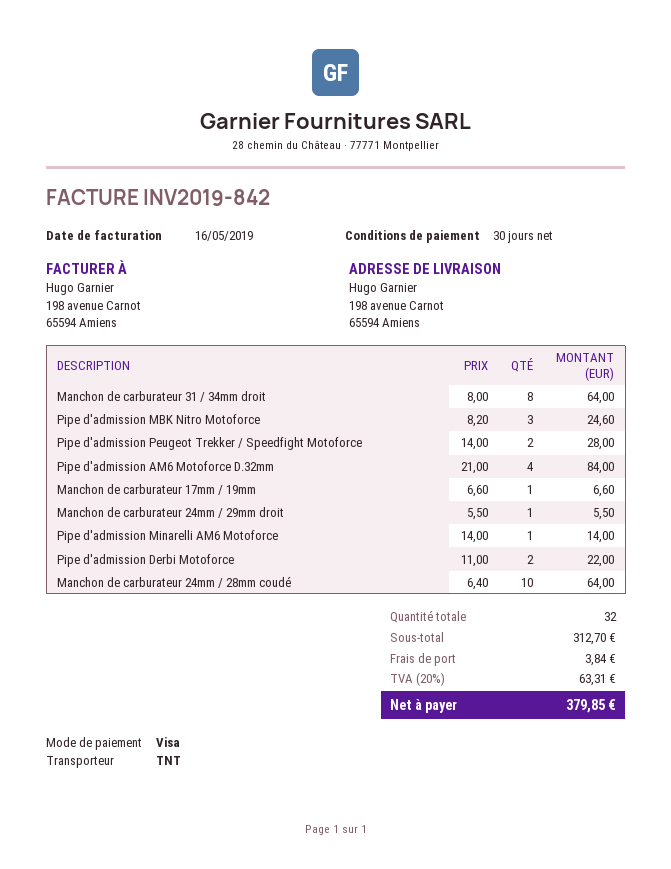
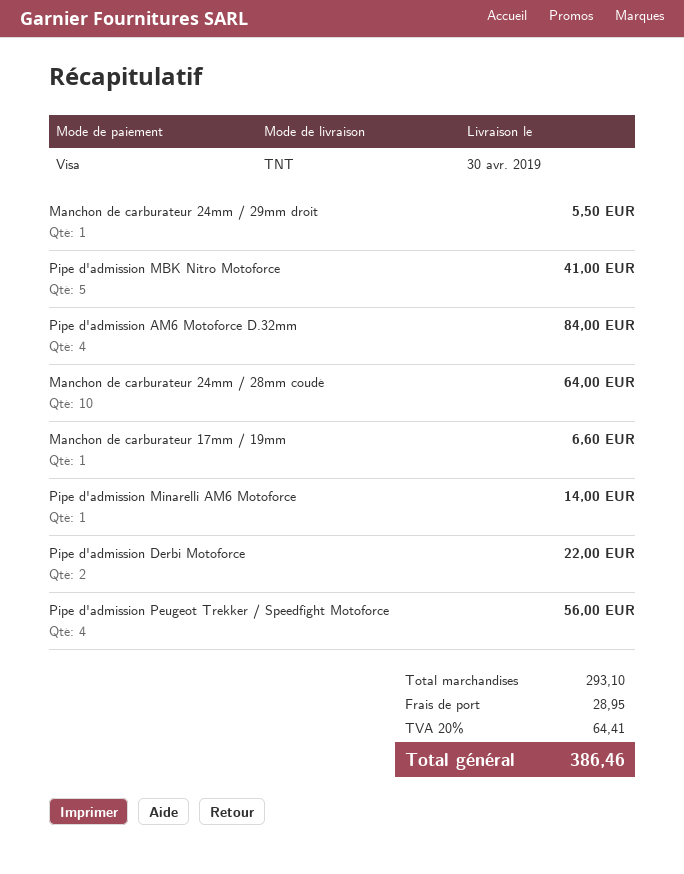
Manchon de carburateur 31 / 34mm droit: 8 for 64.00 -> none
Pipe d'admission MBK Nitro Motoforce: 3 for 24.60 -> 5 for 41.00
Pipe d'admission Peugeot Trekker / Speedfight Motoforce: 2 for 28.00 -> 4 for 56.00
subtotal: 312.70 -> 293.10
shipping: 3.84 -> 28.95
tax: 20% = 63.31 -> 20% = 64.41
total: 379.85 -> 386.46

